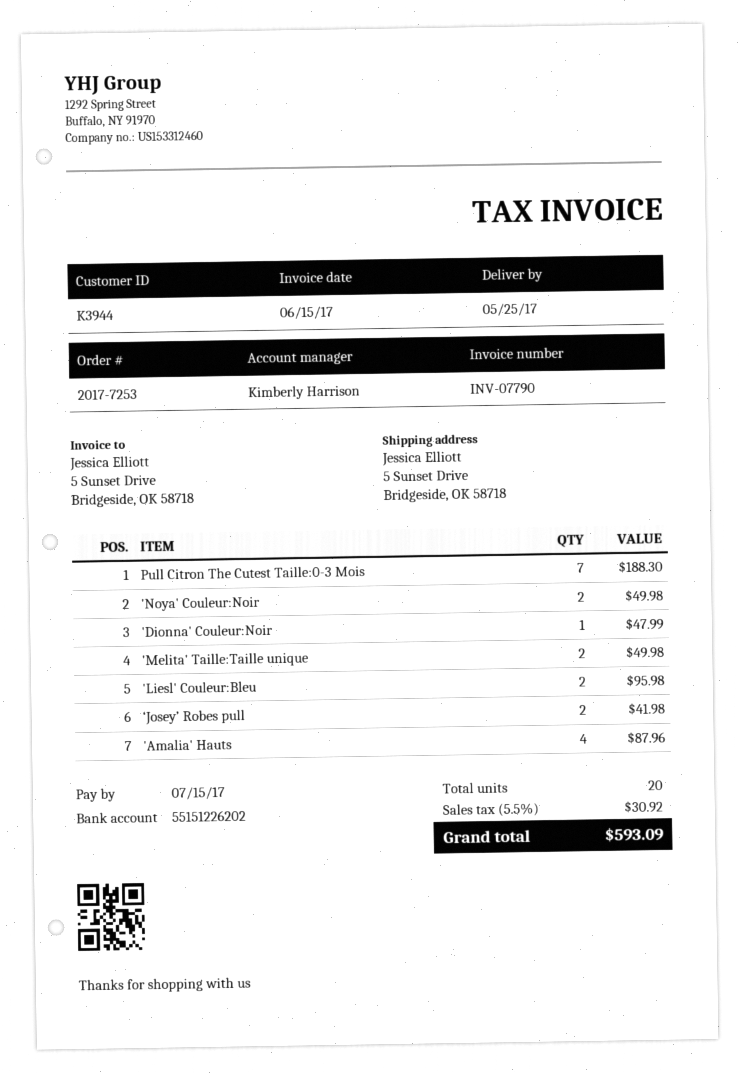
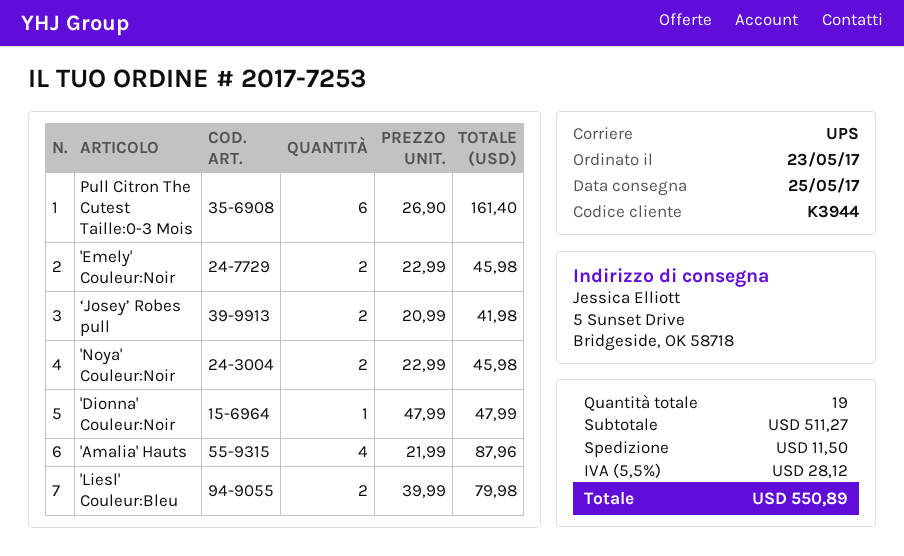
Pull Citron The Cutest Taille:0-3 Mois: 7 for 188.30 -> 6 for 161.40
'Noya' Couleur:Noir: 2 for 49.98 -> 2 for 45.98
'Melita' Taille:Taille unique: 2 for 49.98 -> none
'Liesl' Couleur:Bleu: 2 for 95.98 -> 2 for 79.98
'Emely' Couleur:Noir: none -> 2 for 45.98
total quantity: 20 -> 19
shipping: none -> 11.50
tax: 5.5% = 30.92 -> 5.5% = 28.12
total: 593.09 -> 550.89

